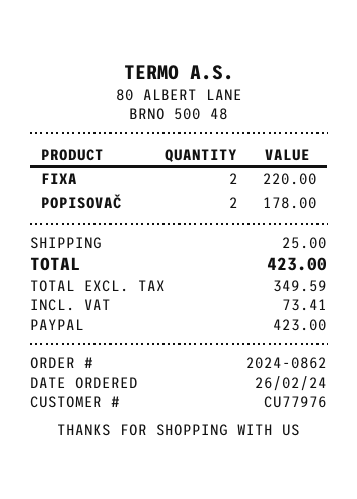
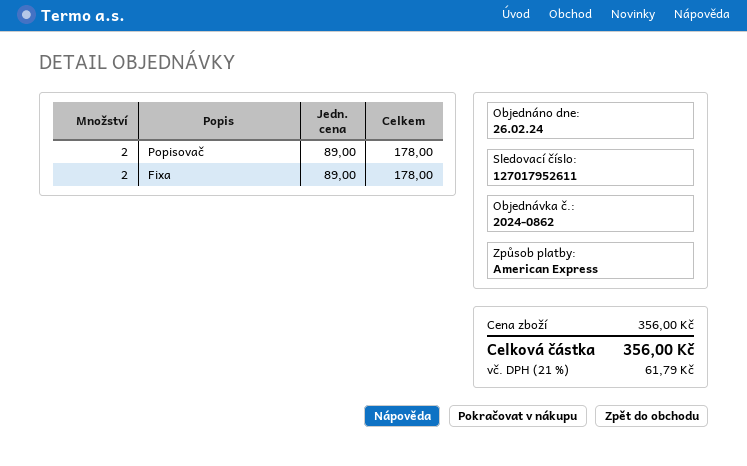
payment method: PayPal -> American Express
FIXA: 2 for 220.00 -> 2 for 178.00
shipping: 25.00 -> none
tax: 73.41 -> 61.79
total: 423.00 -> 356.00

